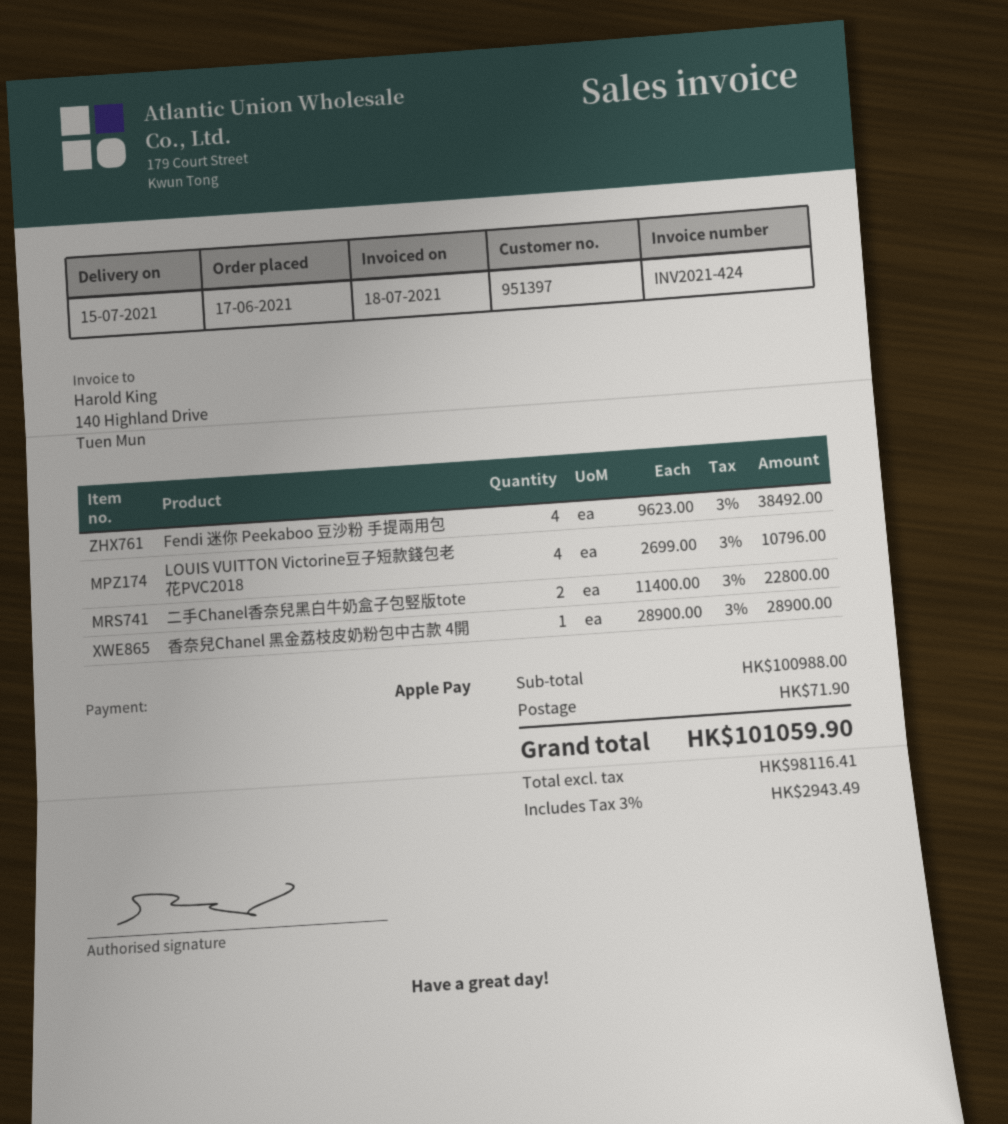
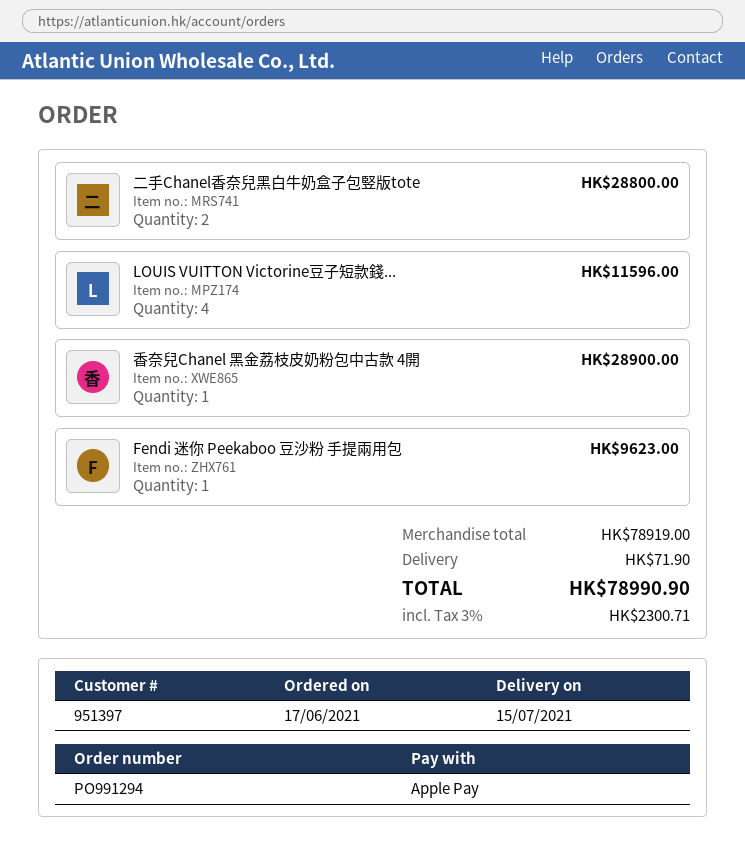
Fendi 迷你 Peekaboo 豆沙粉 手提兩用包: 4 for 38492.00 -> 1 for 9623.00
LOUIS VUITTON Victorine豆子短款錢包老花PVC2018: 4 for 10796.00 -> 4 for 11596.00
二手Chanel香奈兒黑白牛奶盒子包竪版tote: 2 for 22800.00 -> 2 for 28800.00
subtotal: 100988.00 -> 78919.00
tax: 3% = 2943.49 -> 3% = 2300.71
total: 101059.90 -> 78990.90

